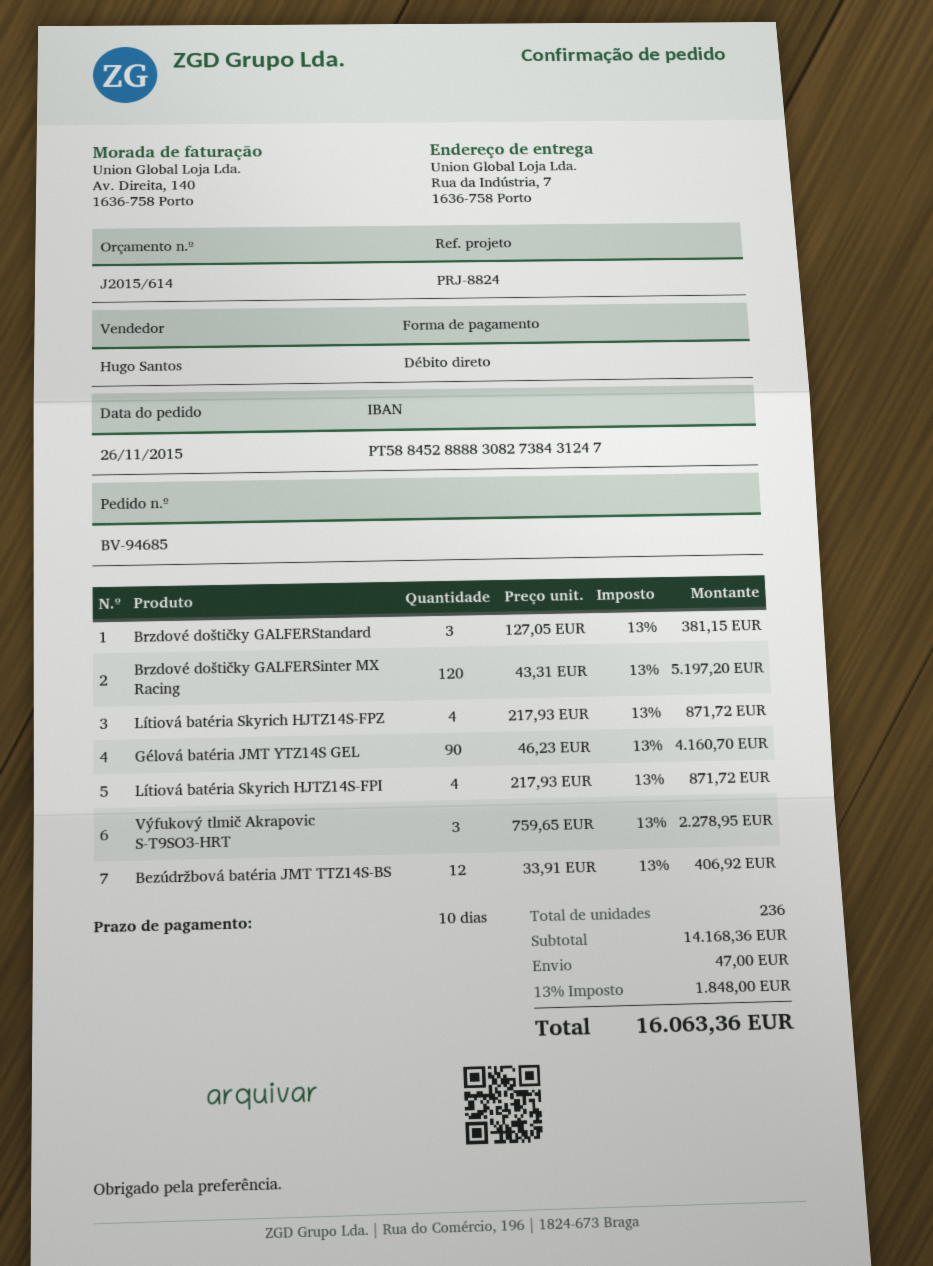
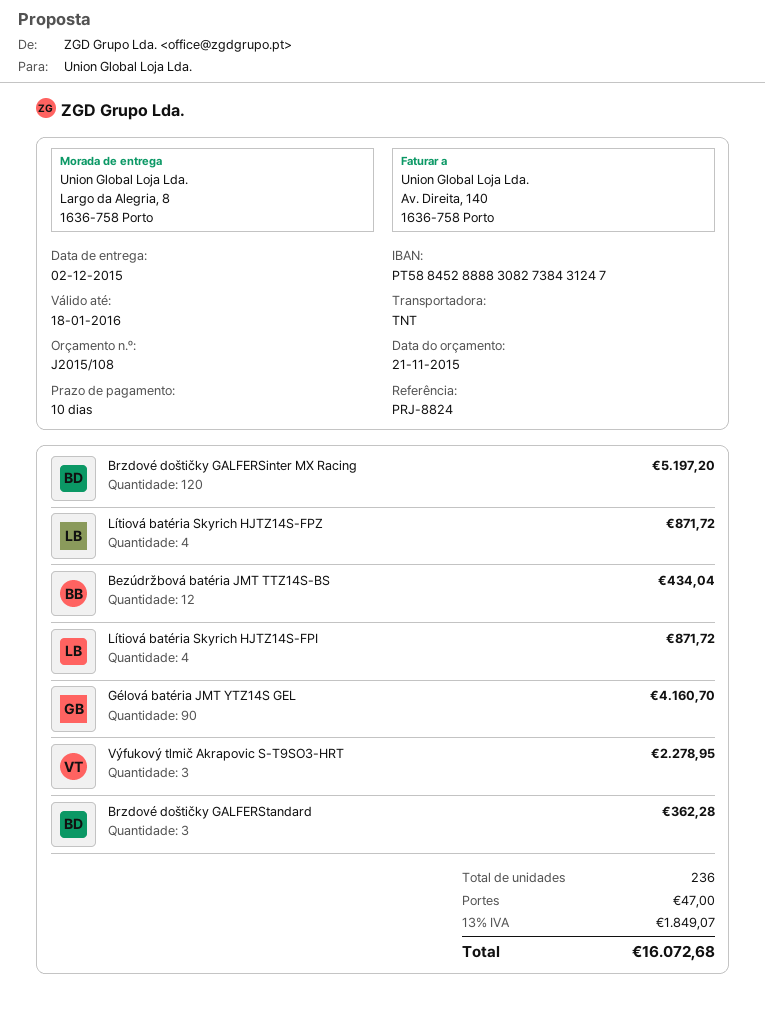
quote number: J2015/614 -> J2015/108
ship to: Rua da Indústria, 7, 1636-758 Porto -> Largo da Alegria, 8, 1636-758 Porto
Brzdové doštičky GALFERStandard: 3 for 381.15 -> 3 for 362.28
Bezúdržbová batéria JMT TTZ14S-BS: 12 for 406.92 -> 12 for 434.04
tax: 13% = 1848.00 -> 13% = 1849.07
total: 16063.36 -> 16072.68

